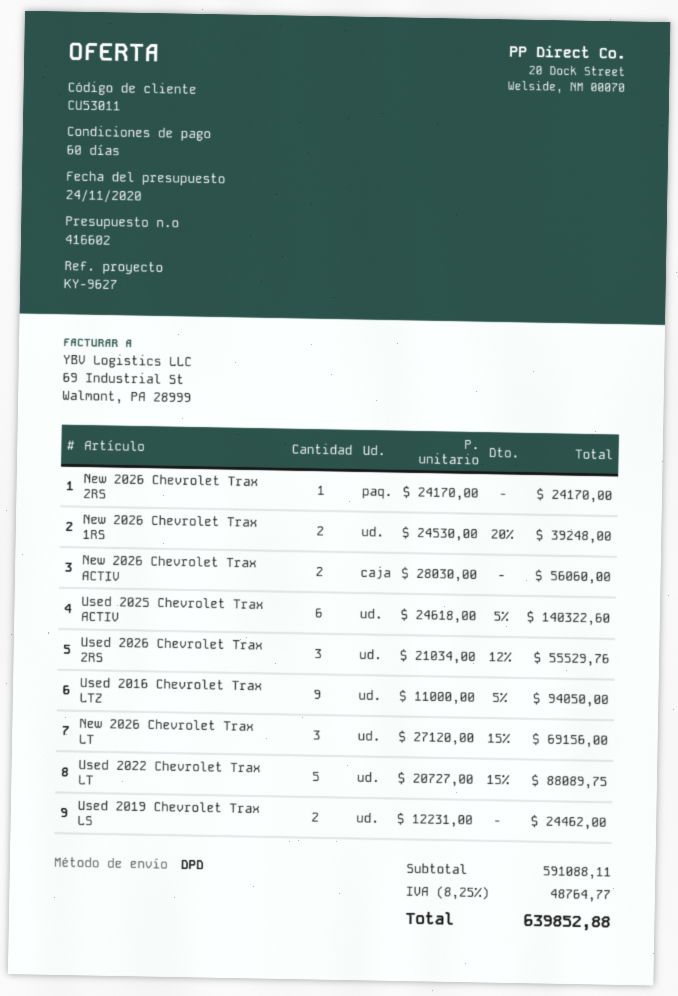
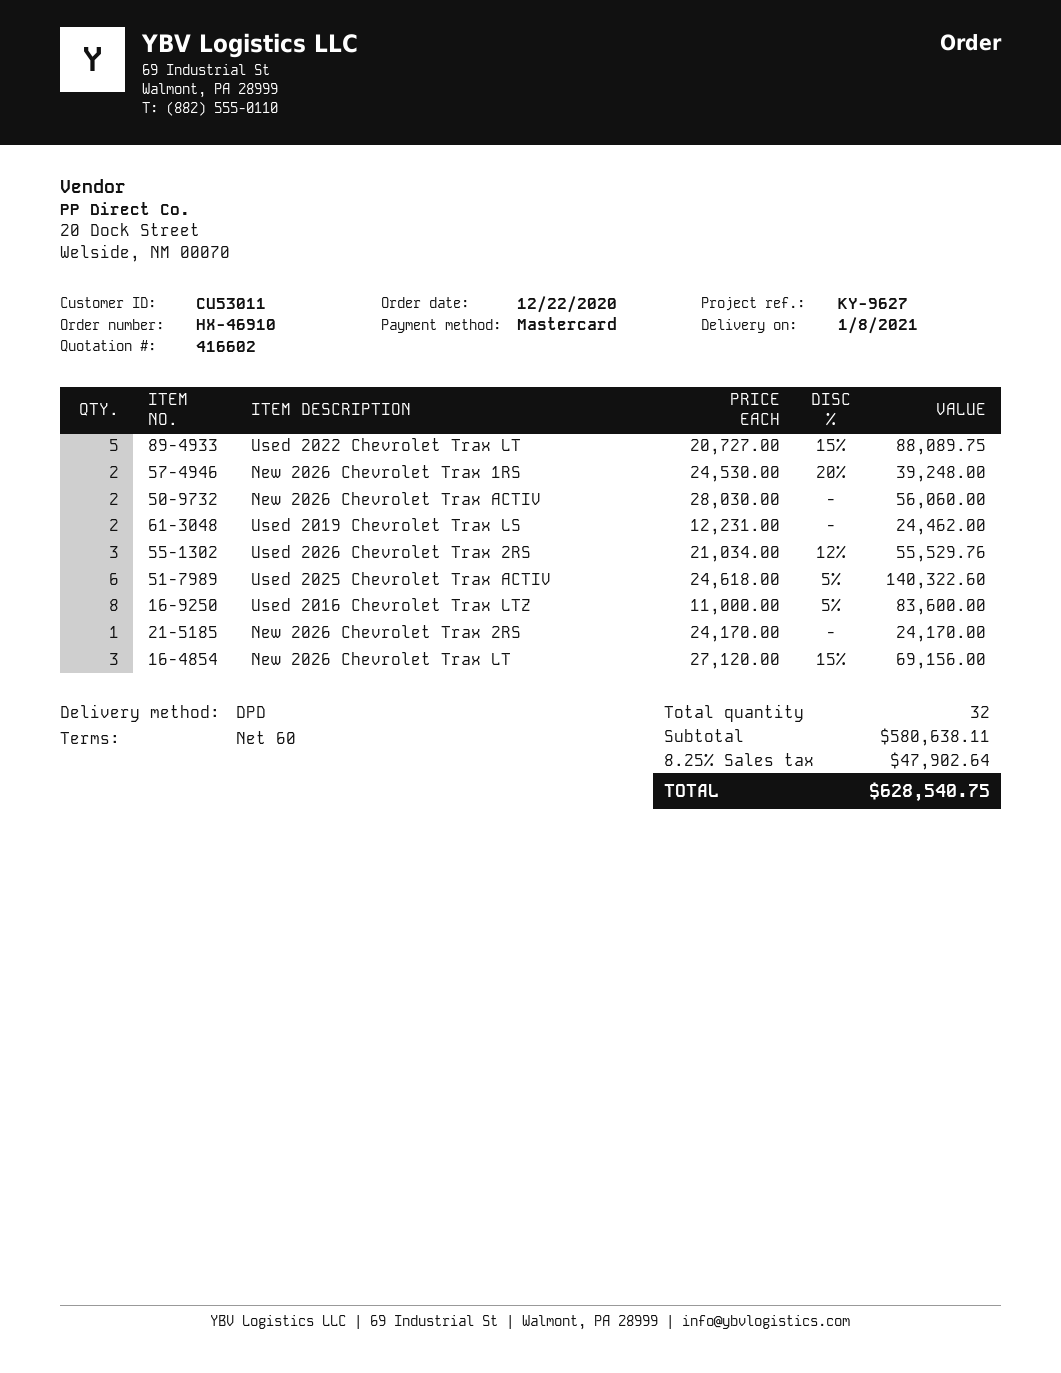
Used 2016 Chevrolet Trax LTZ: 9 x 11000.00 - 5% = 94050.00 -> 8 x 11000.00 - 5% = 83600.00
subtotal: 591088.11 -> 580638.11
tax: 8.25% = 48764.77 -> 8.25% = 47902.64
total: 639852.88 -> 628540.75

